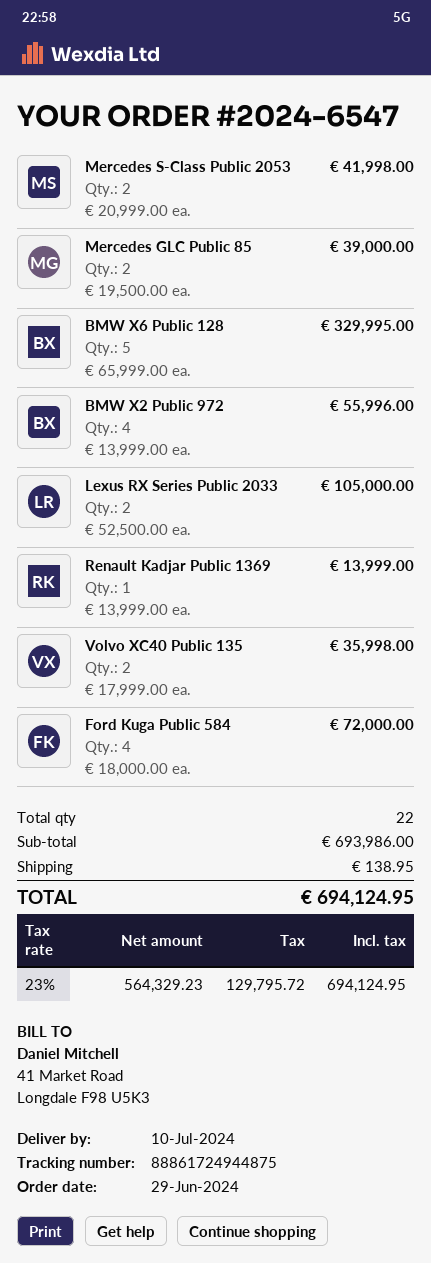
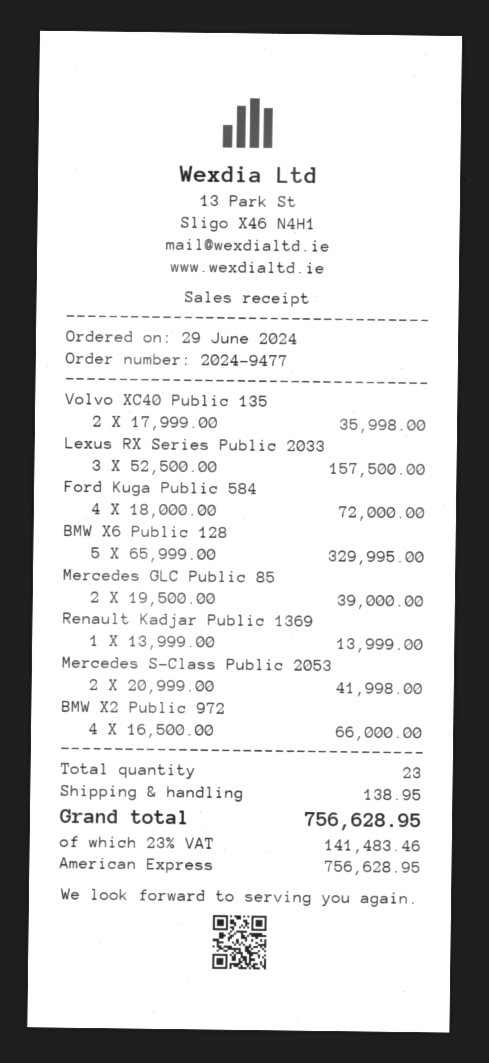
order number: 2024-6547 -> 2024-9477
BMW X2 Public 972: 4 x 13999.00 = 55996.00 -> 4 x 16500.00 = 66000.00
Lexus RX Series Public 2033: 2 x 52500.00 = 105000.00 -> 3 x 52500.00 = 157500.00
total quantity: 22 -> 23
tax: 23% = 129795.72 -> 23% = 141483.46
total: 694124.95 -> 756628.95

